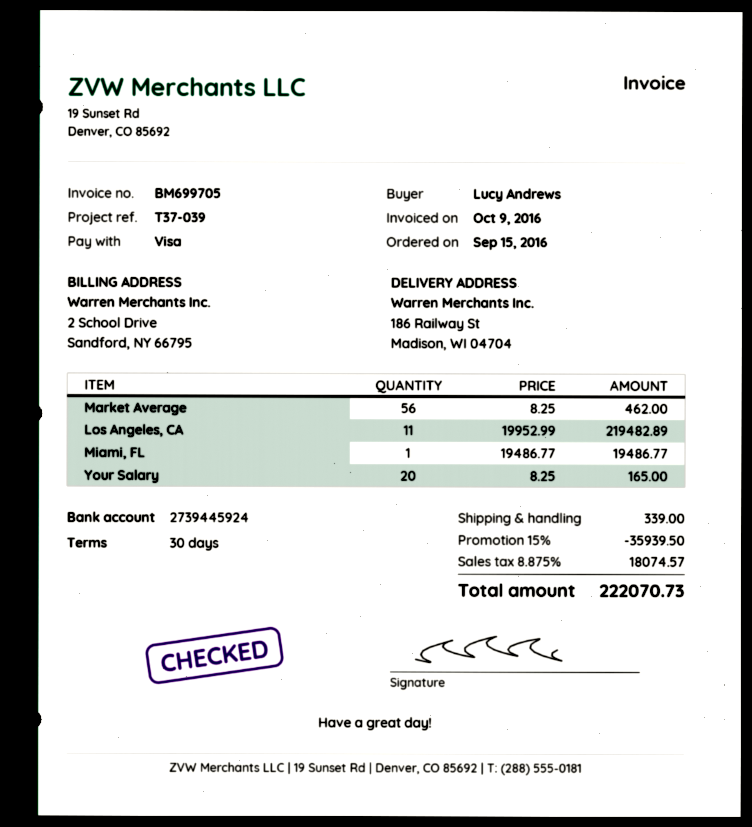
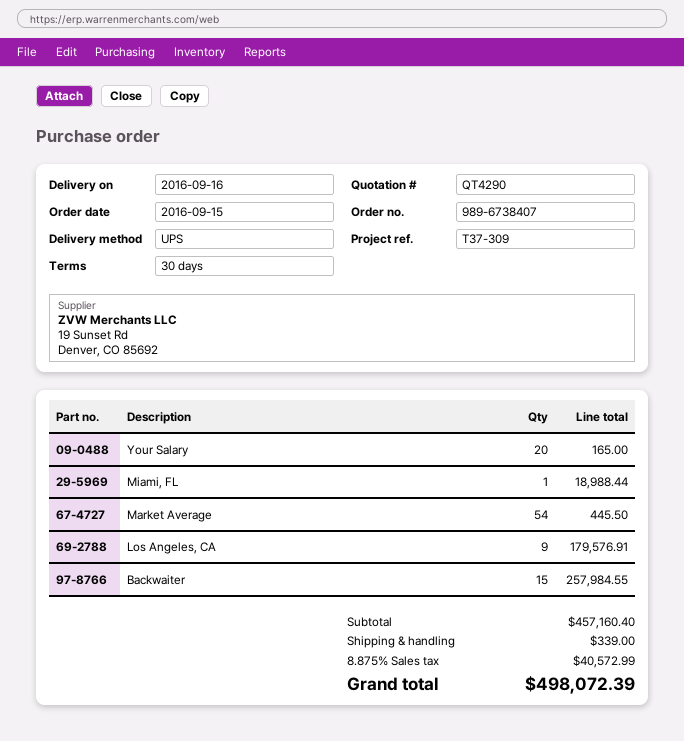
reference: T37-039 -> T37-309
Market Average: 56 for 462.00 -> 54 for 445.50
Los Angeles, CA: 11 for 219482.89 -> 9 for 179576.91
Miami, FL: 1 for 19486.77 -> 1 for 18988.44
Backwaiter: none -> 15 for 257984.55
discount: 15% = 35939.50 -> none
tax: 8.875% = 18074.57 -> 8.875% = 40572.99
total: 222070.73 -> 498072.39

